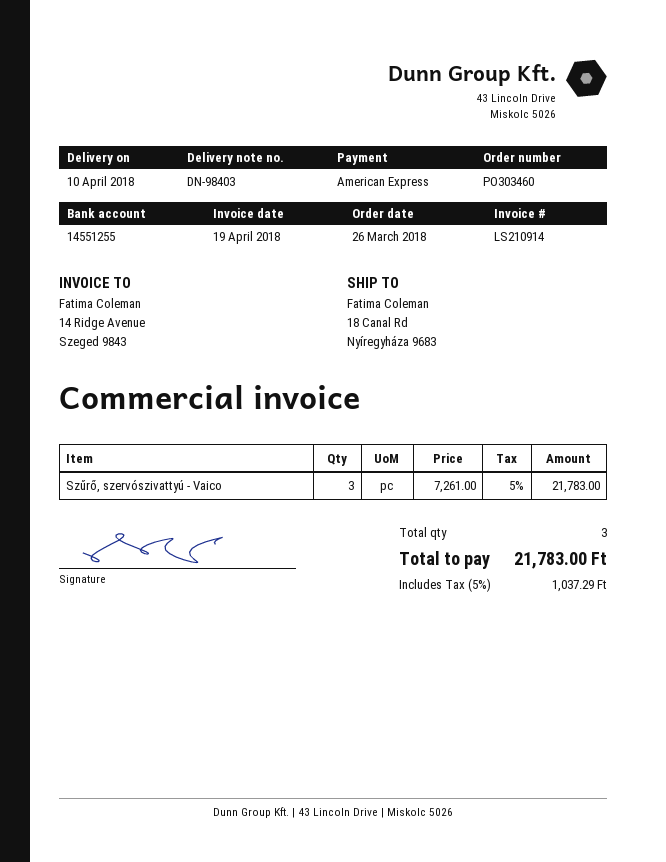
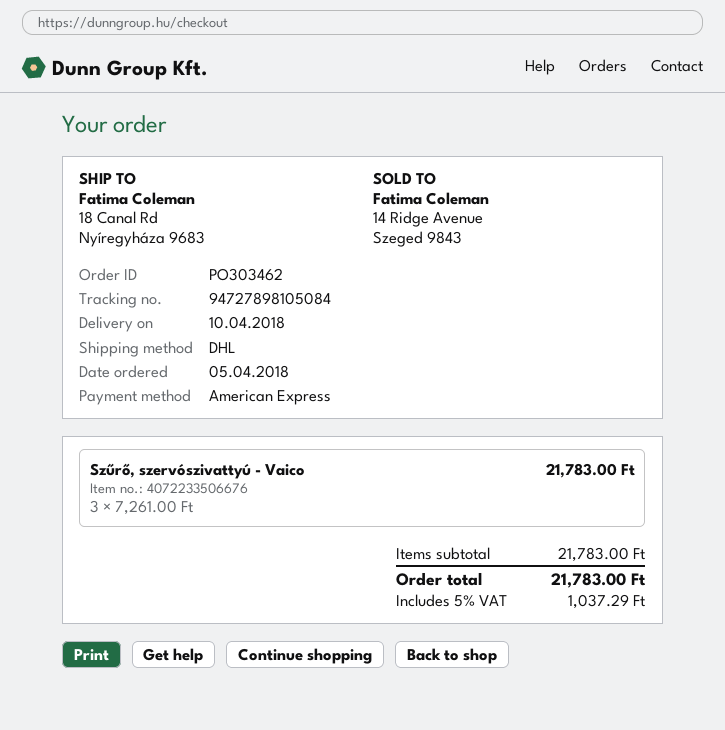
order number: PO303460 -> PO303462
order date: 2018-03-26 -> 2018-04-05

